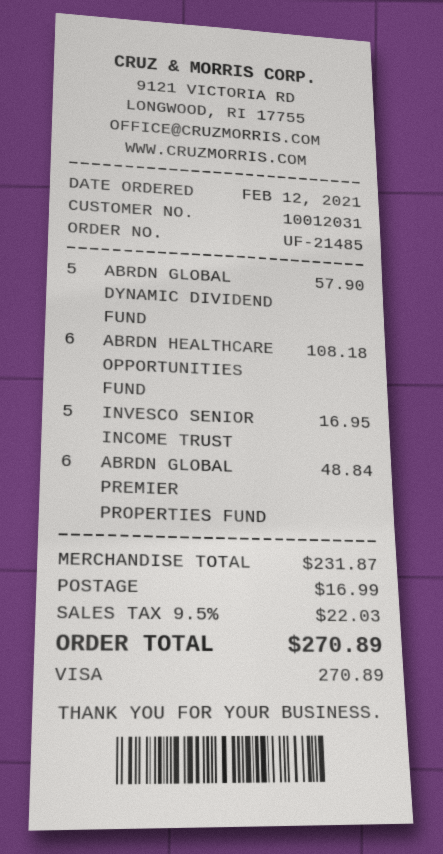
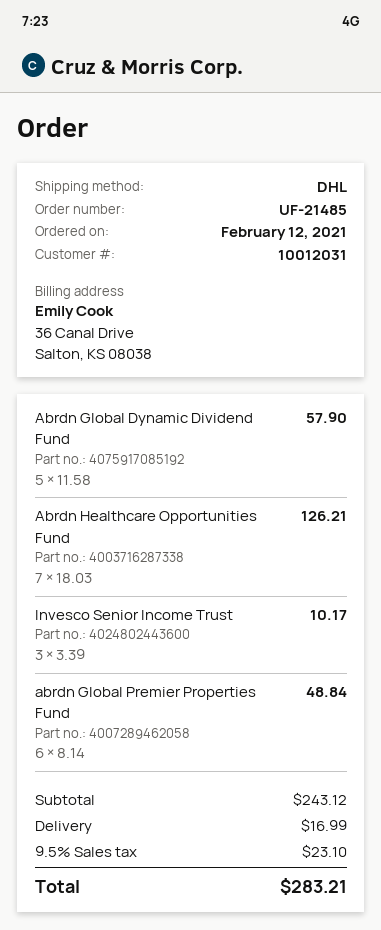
ABRDN HEALTHCARE OPPORTUNITIES FUND: 6 for 108.18 -> 7 for 126.21
INVESCO SENIOR INCOME TRUST: 5 for 16.95 -> 3 for 10.17
subtotal: 231.87 -> 243.12
tax: 9.5% = 22.03 -> 9.5% = 23.10
total: 270.89 -> 283.21

